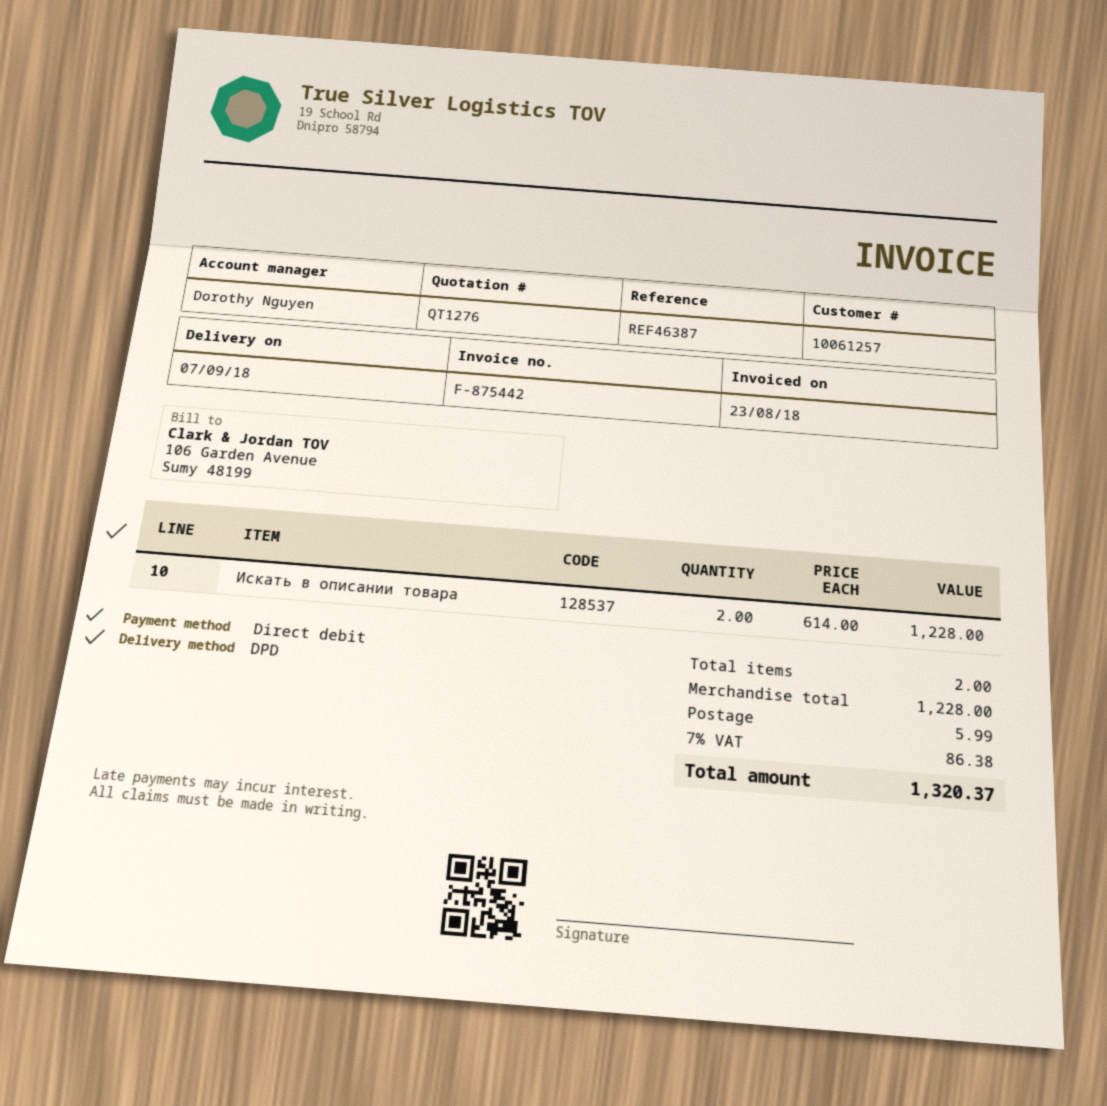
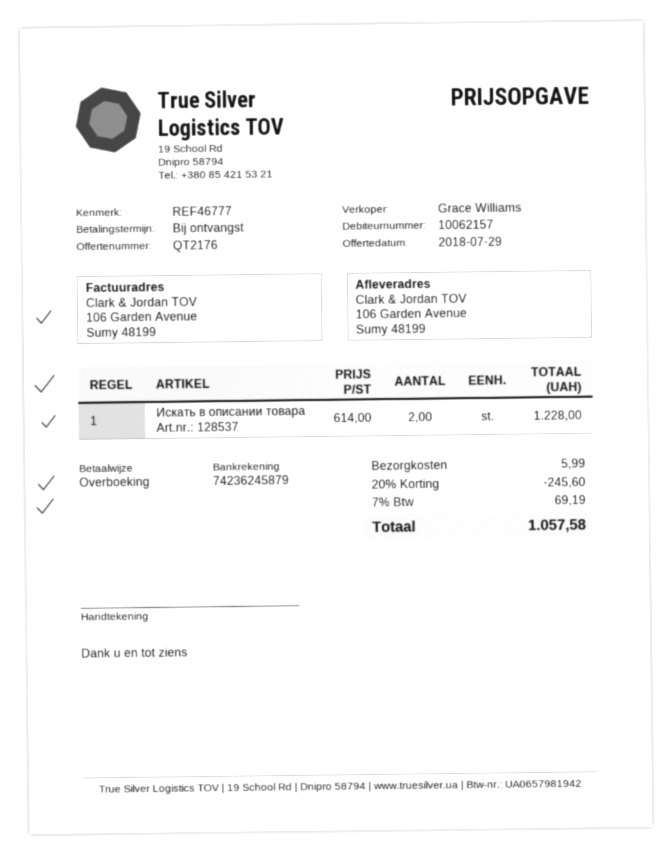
quote number: QT1276 -> QT2176
customer number: 10061257 -> 10062157
reference: REF46387 -> REF46777
sales rep: Dorothy Nguyen -> Grace Williams
payment method: direct debit -> bank transfer
discount: none -> 20% = 245.60
tax: 7% = 86.38 -> 7% = 69.19
total: 1320.37 -> 1057.58

